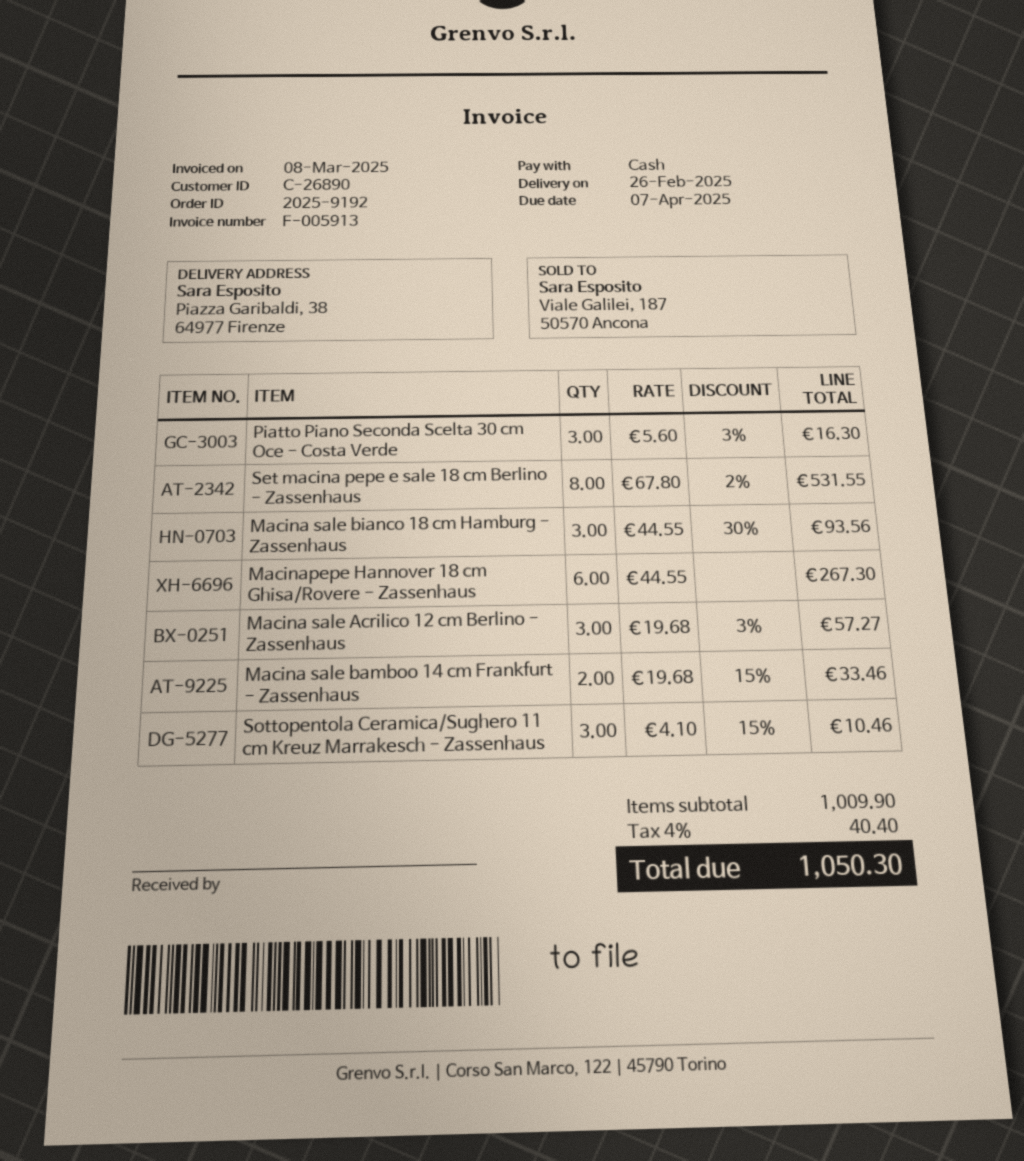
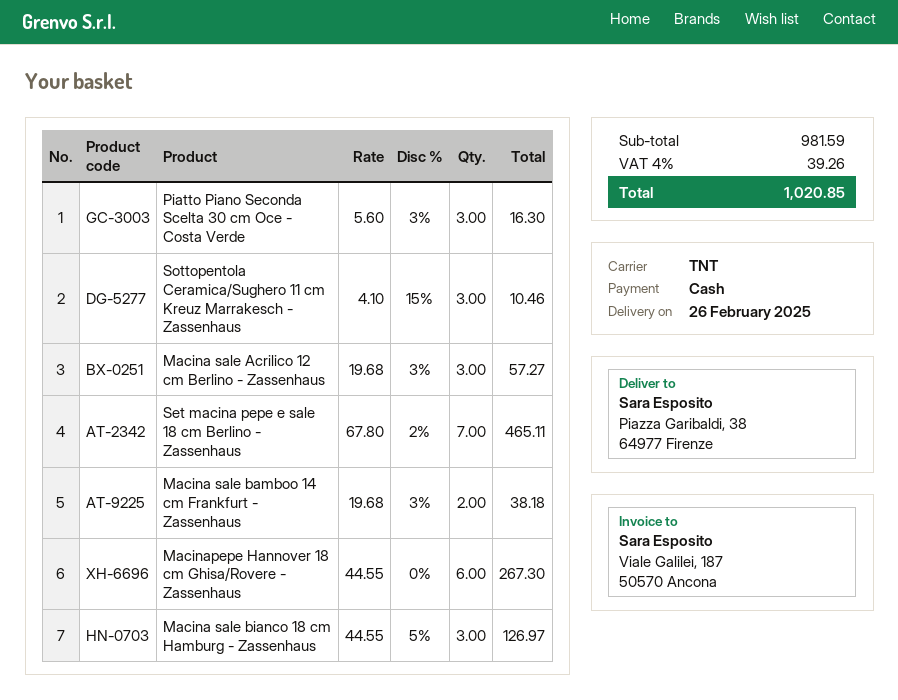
Set macina pepe e sale 18 cm Berlino - Zassenhaus: 8 x 67.80 - 2% = 531.55 -> 7 x 67.80 - 2% = 465.11
Macina sale bianco 18 cm Hamburg - Zassenhaus: 3 x 44.55 - 30% = 93.56 -> 3 x 44.55 - 5% = 126.97
Macina sale bamboo 14 cm Frankfurt - Zassenhaus: 2 x 19.68 - 15% = 33.46 -> 2 x 19.68 - 3% = 38.18
subtotal: 1009.90 -> 981.59
tax: 4% = 40.40 -> 4% = 39.26
total: 1050.30 -> 1020.85

